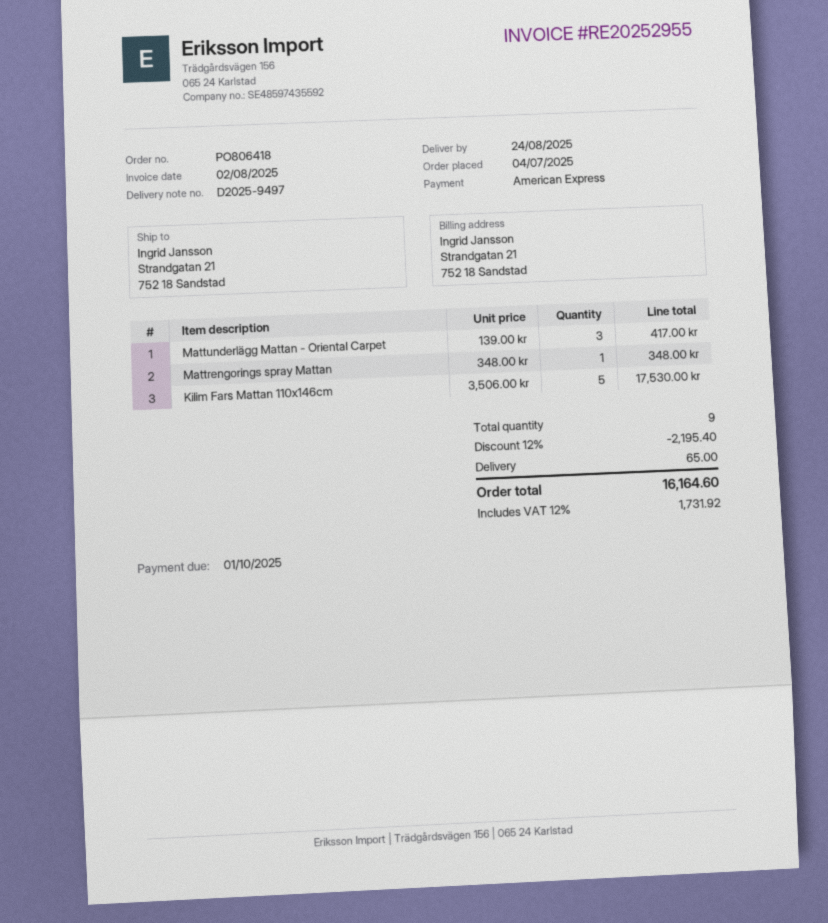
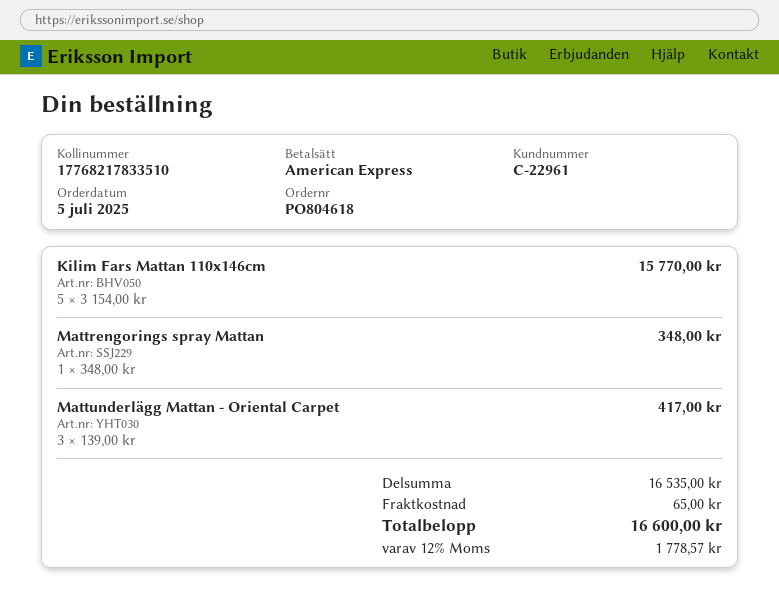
order number: PO806418 -> PO804618
order date: 2025-07-04 -> 2025-07-05
Kilim Fars Mattan 110x146cm: 5 x 3506.00 = 17530.00 -> 5 x 3154.00 = 15770.00
discount: 12% = 2195.40 -> none
tax: 12% = 1731.92 -> 12% = 1778.57
total: 16164.60 -> 16600.00

